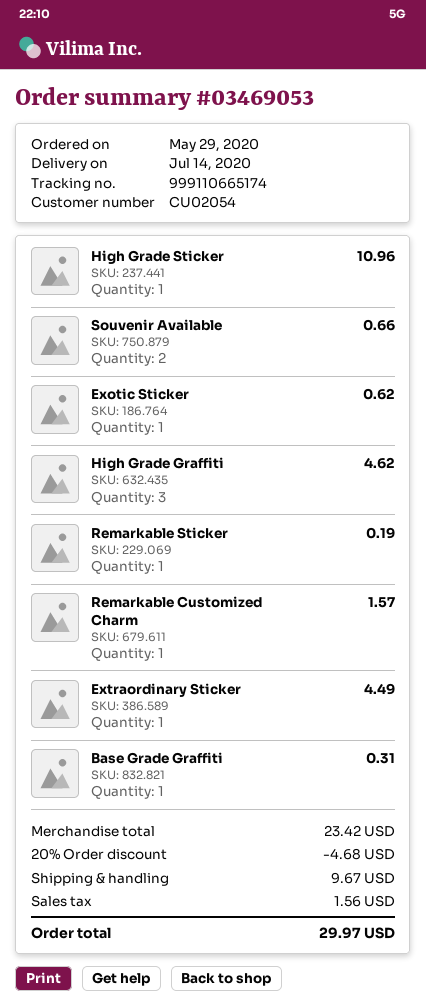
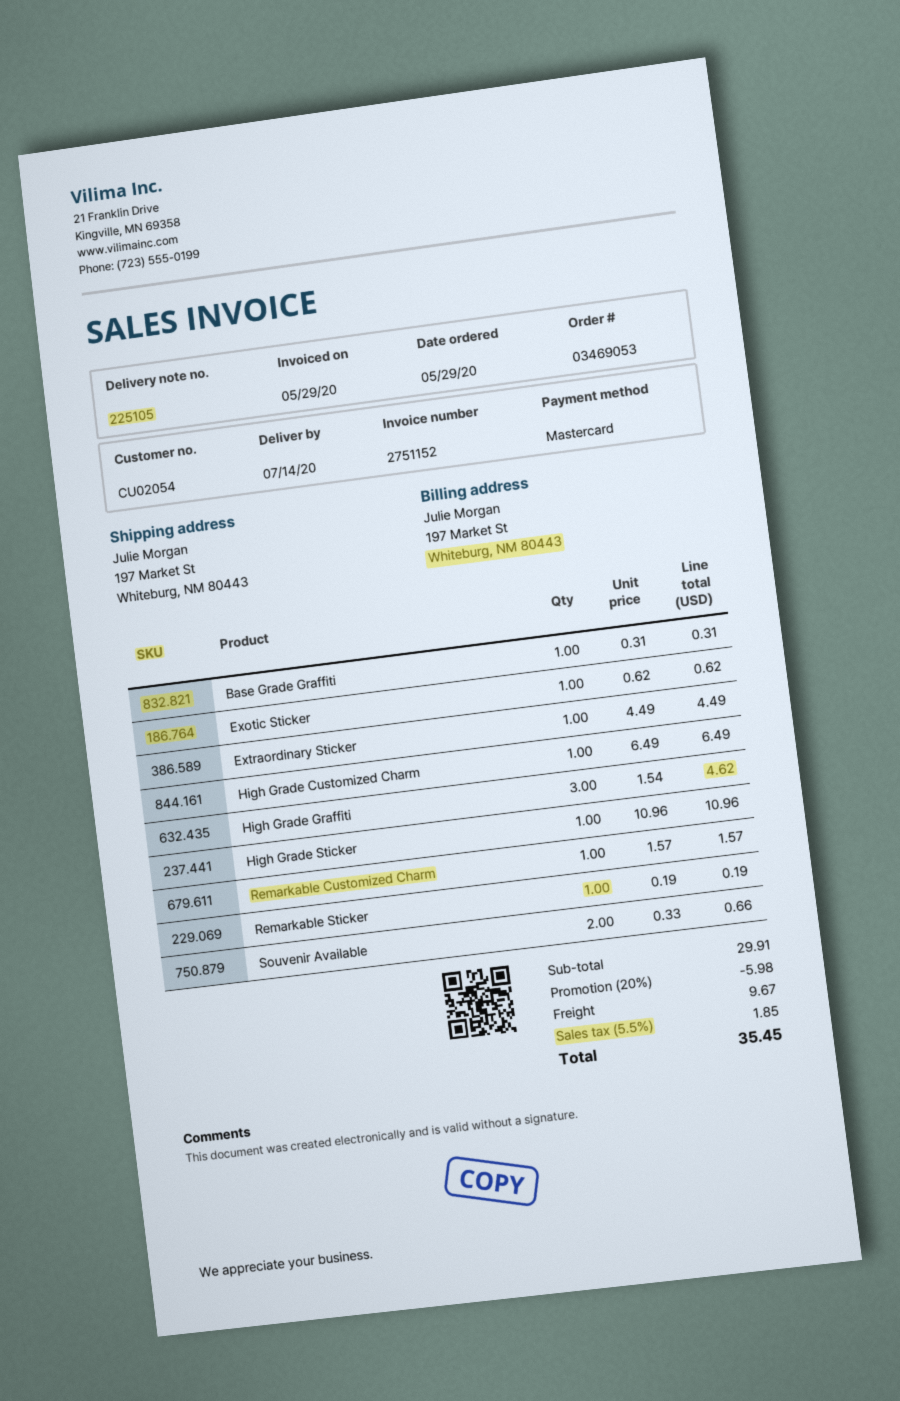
High Grade Customized Charm: none -> 1 for 6.49
subtotal: 23.42 -> 29.91
discount: 20% = 4.68 -> 20% = 5.98
tax: 1.56 -> 1.85
total: 29.97 -> 35.45

